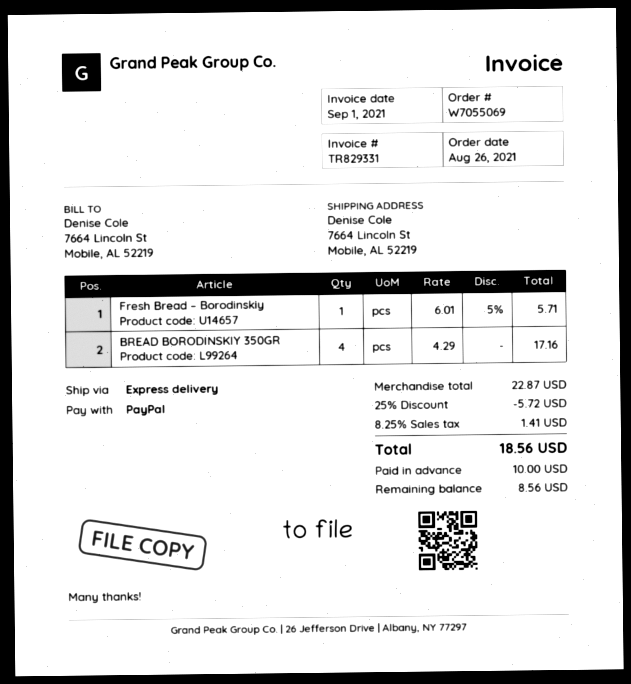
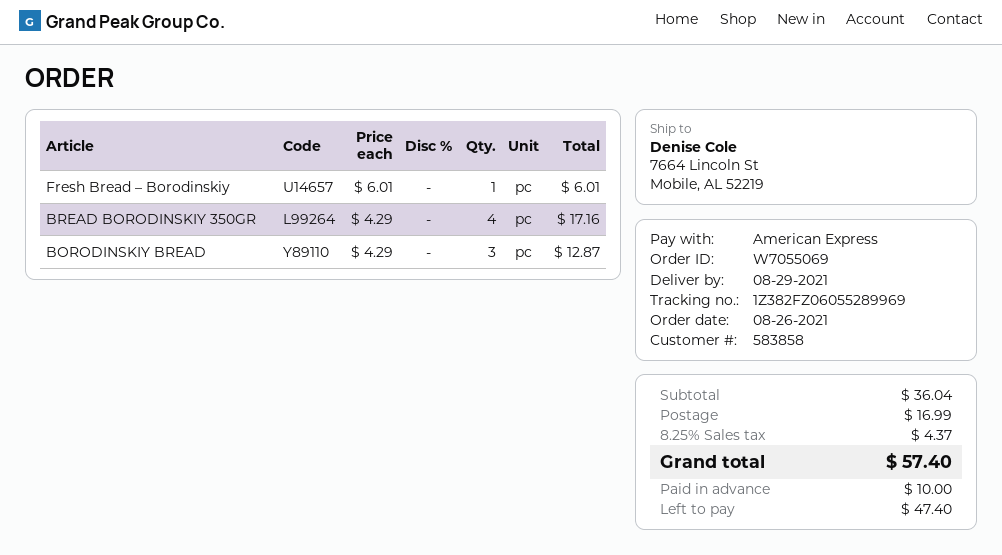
payment method: PayPal -> American Express
Fresh Bread – Borodinskiy: 1 x 6.01 - 5% = 5.71 -> 1 x 6.01 = 6.01
BORODINSKIY BREAD: none -> 3 x 4.29 = 12.87
subtotal: 22.87 -> 36.04
discount: 25% = 5.72 -> none
shipping: none -> 16.99
tax: 8.25% = 1.41 -> 8.25% = 4.37
total: 18.56 -> 57.40
balance: 8.56 -> 47.40

